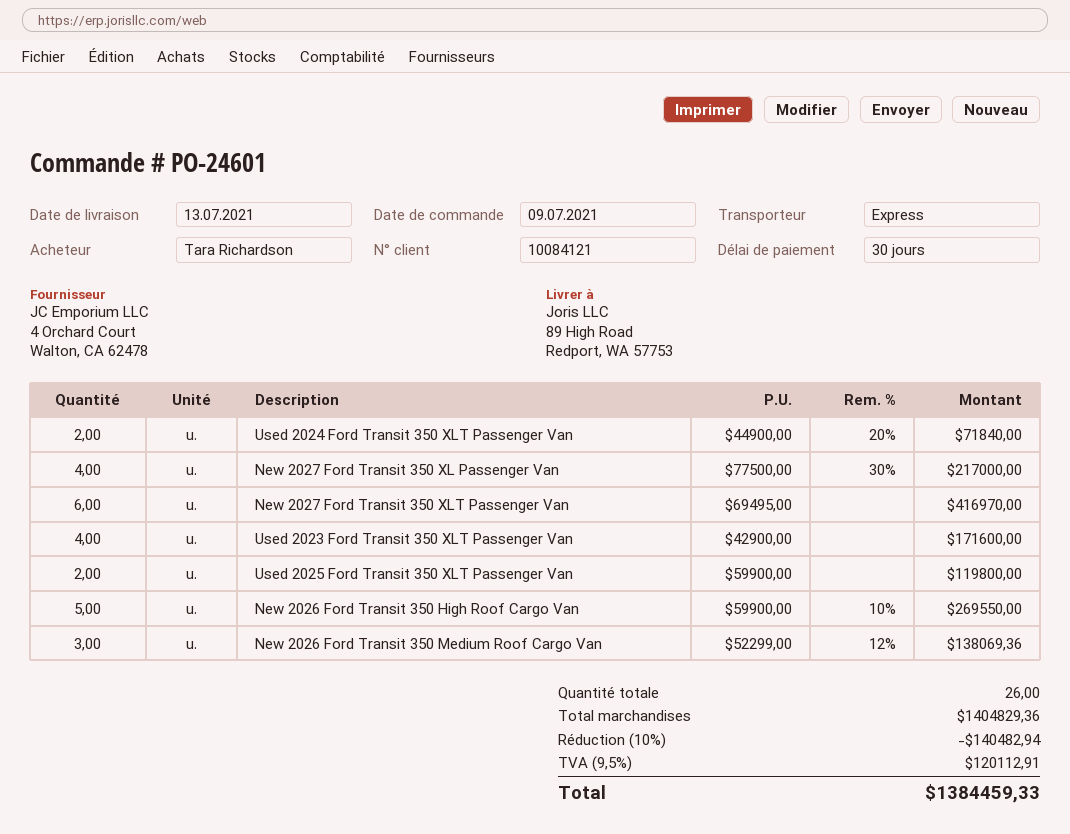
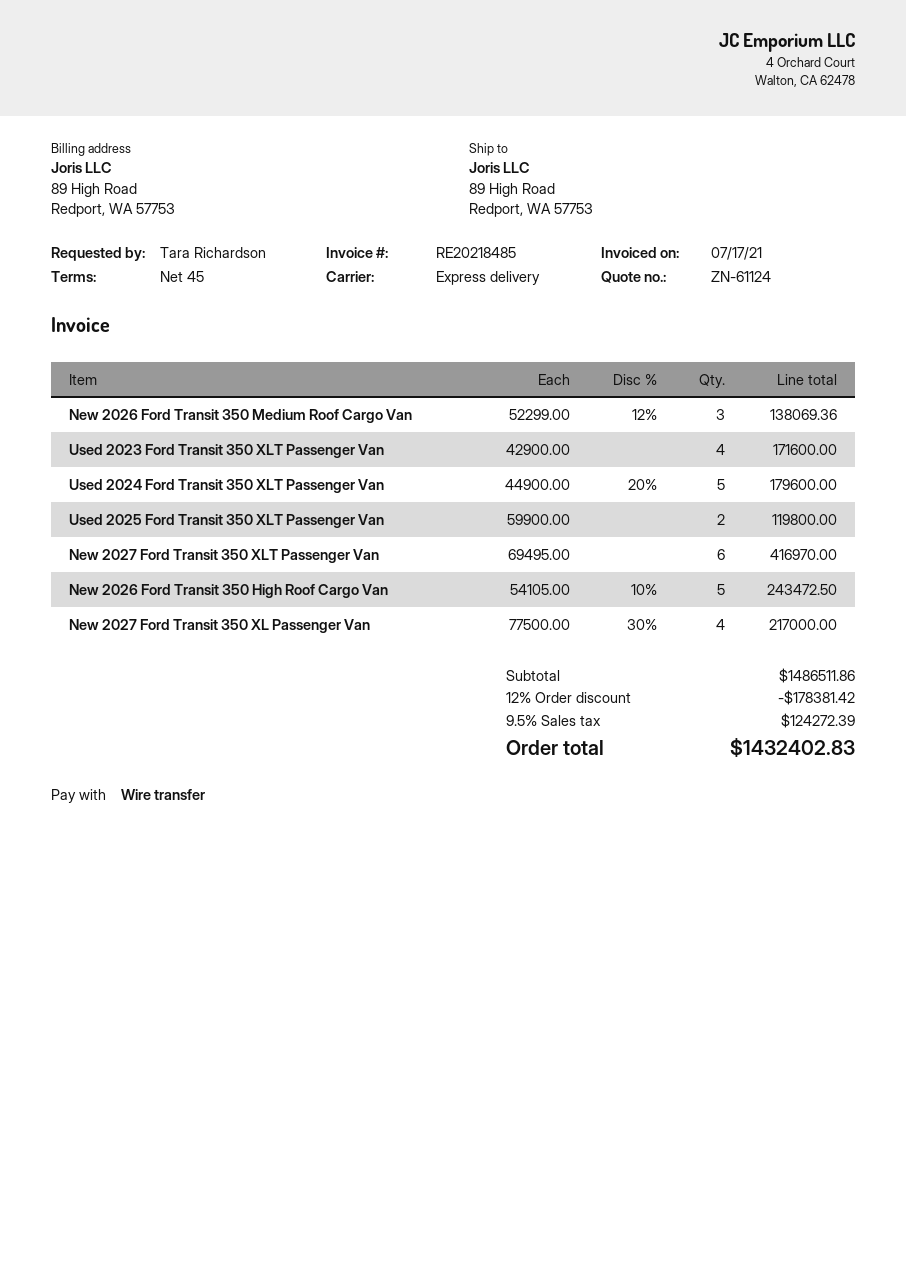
payment terms: 30 days -> 45 days
Used 2024 Ford Transit 350 XLT Passenger Van: 2 x 44900.00 - 20% = 71840.00 -> 5 x 44900.00 - 20% = 179600.00
New 2026 Ford Transit 350 High Roof Cargo Van: 5 x 59900.00 - 10% = 269550.00 -> 5 x 54105.00 - 10% = 243472.50
subtotal: 1404829.36 -> 1486511.86
discount: 10% = 140482.94 -> 12% = 178381.42
tax: 9.5% = 120112.91 -> 9.5% = 124272.39
total: 1384459.33 -> 1432402.83

